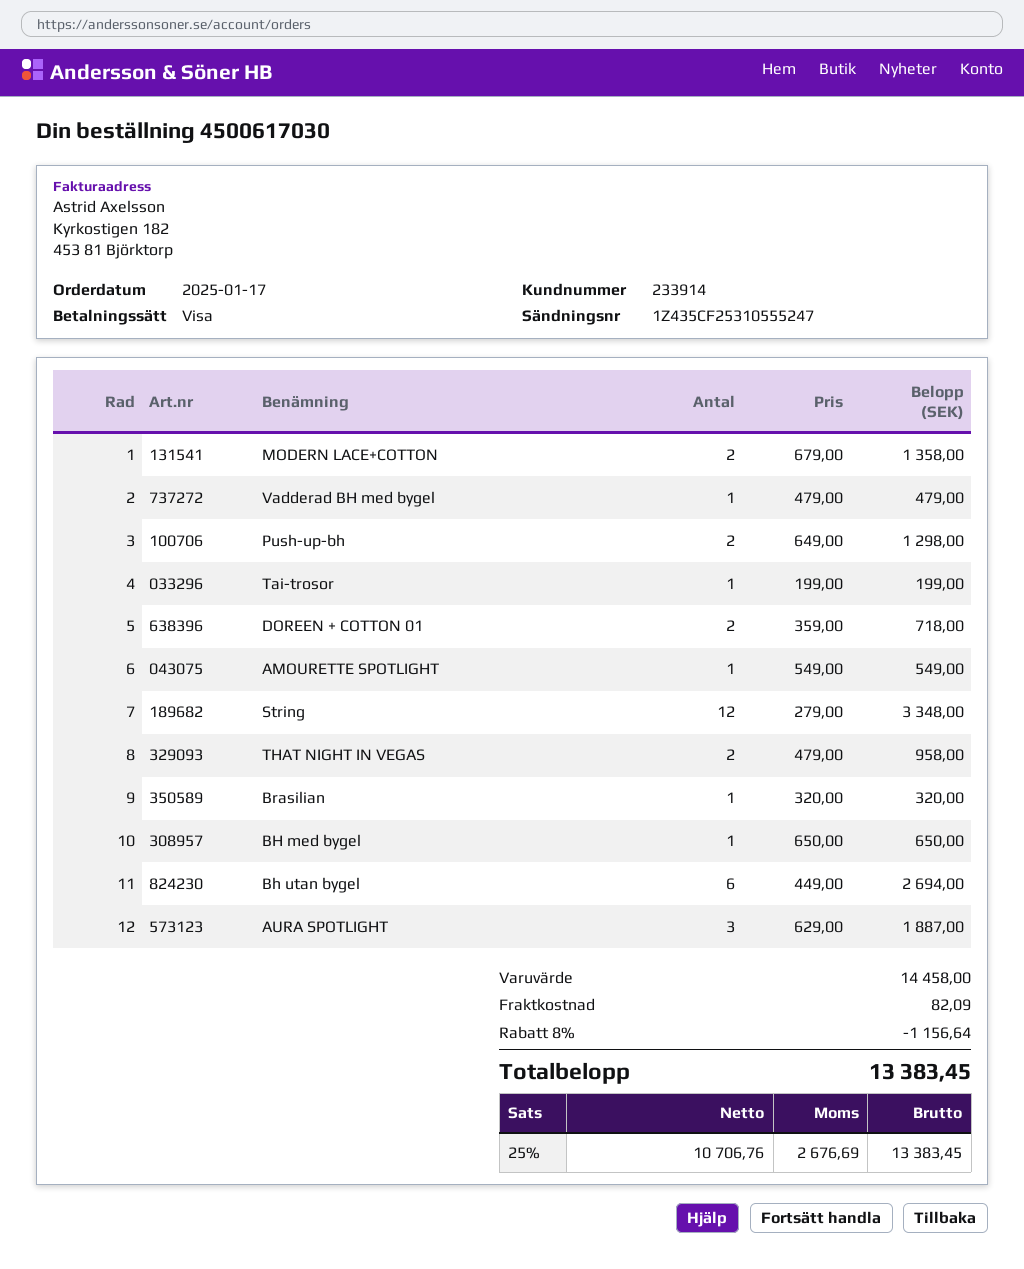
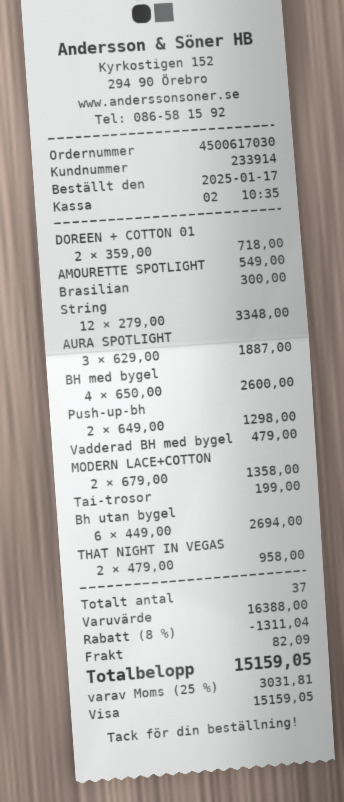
Brasilian: 1 x 320.00 = 320.00 -> 1 x 300.00 = 300.00
BH med bygel: 1 x 650.00 = 650.00 -> 4 x 650.00 = 2600.00
subtotal: 14458.00 -> 16388.00
discount: 8% = 1156.64 -> 8% = 1311.04
tax: 25% = 2676.69 -> 25% = 3031.81
total: 13383.45 -> 15159.05

